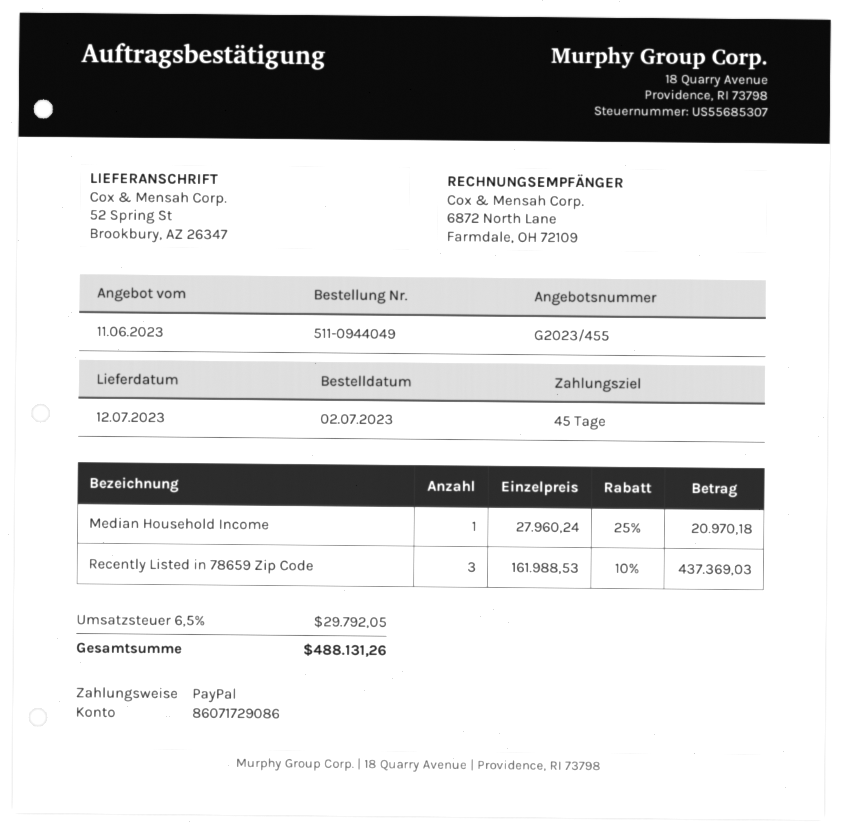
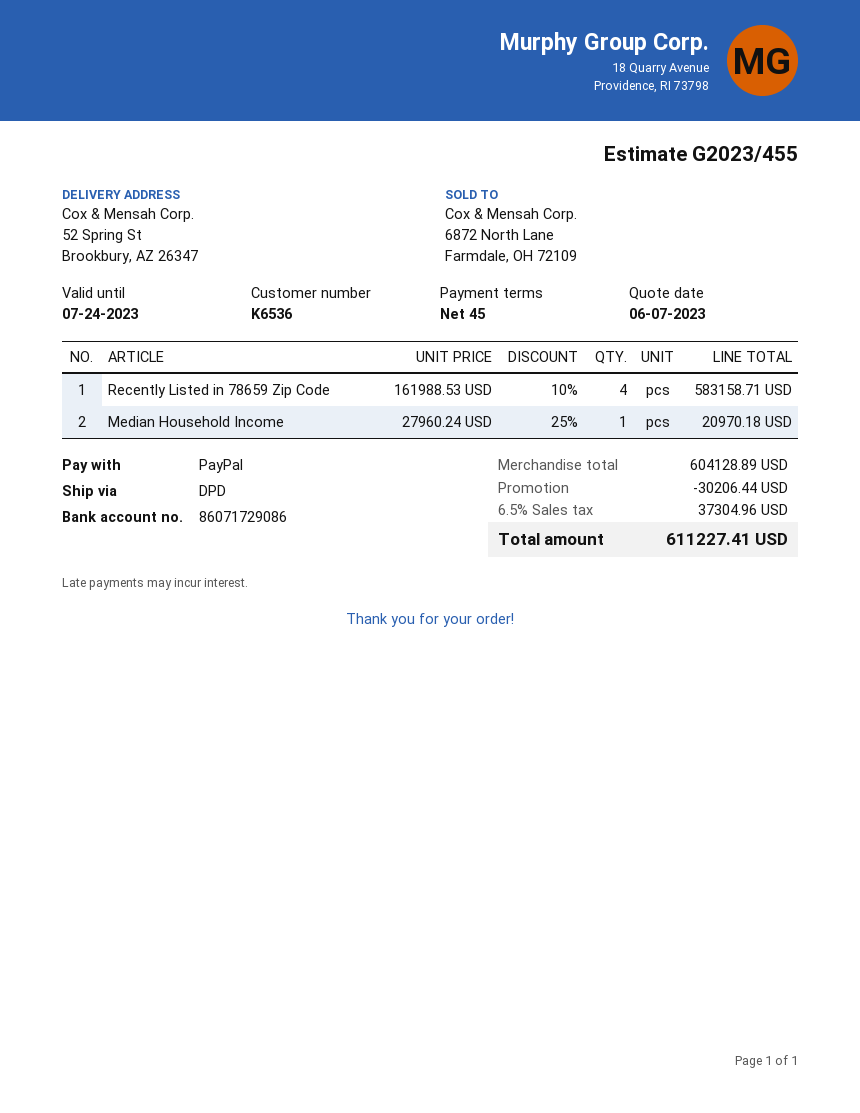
quote date: 2023-06-11 -> 2023-06-07
Recently Listed in 78659 Zip Code: 3 x 161988.53 - 10% = 437369.03 -> 4 x 161988.53 - 10% = 583158.71
discount: none -> 30206.44
tax: 6.5% = 29792.05 -> 6.5% = 37304.96
total: 488131.26 -> 611227.41

